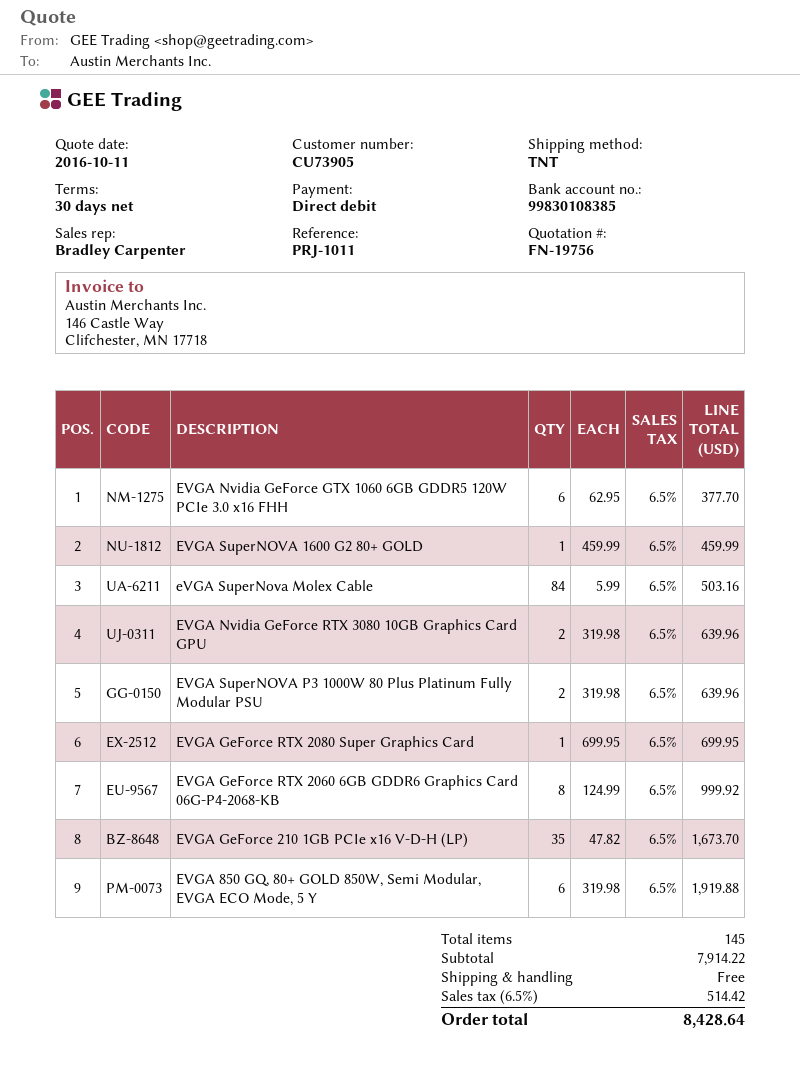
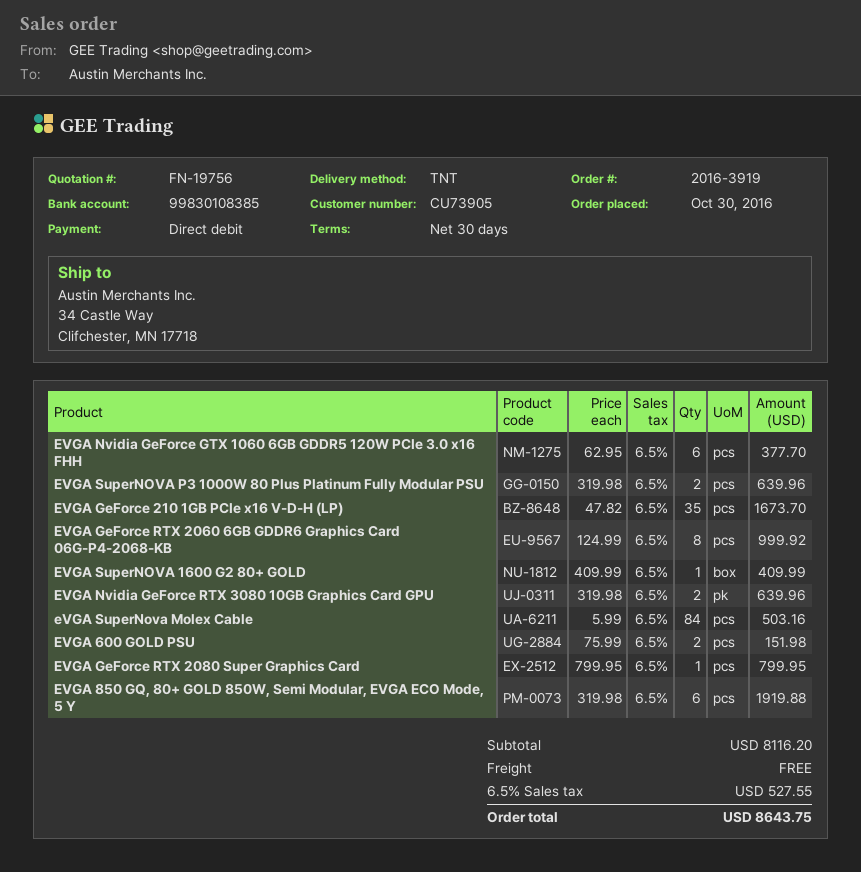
EVGA SuperNOVA 1600 G2 80+ GOLD: 1 x 459.99 = 459.99 -> 1 x 409.99 = 409.99
EVGA GeForce RTX 2080 Super Graphics Card: 1 x 699.95 = 699.95 -> 1 x 799.95 = 799.95
EVGA 600 GOLD PSU: none -> 2 x 75.99 = 151.98
subtotal: 7914.22 -> 8116.20
tax: 6.5% = 514.42 -> 6.5% = 527.55
total: 8428.64 -> 8643.75

